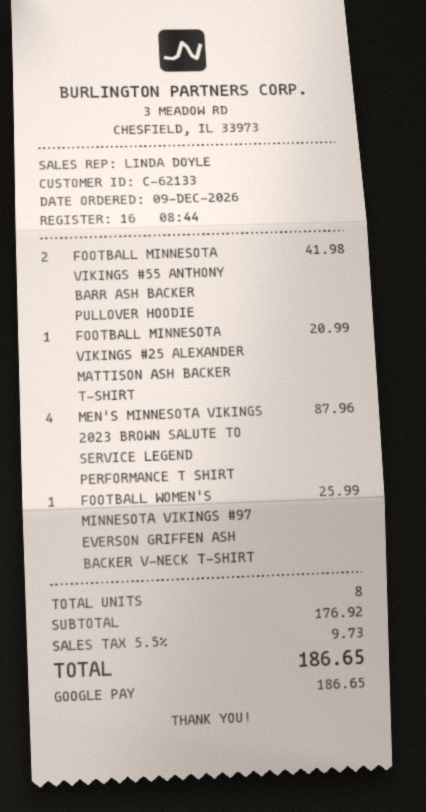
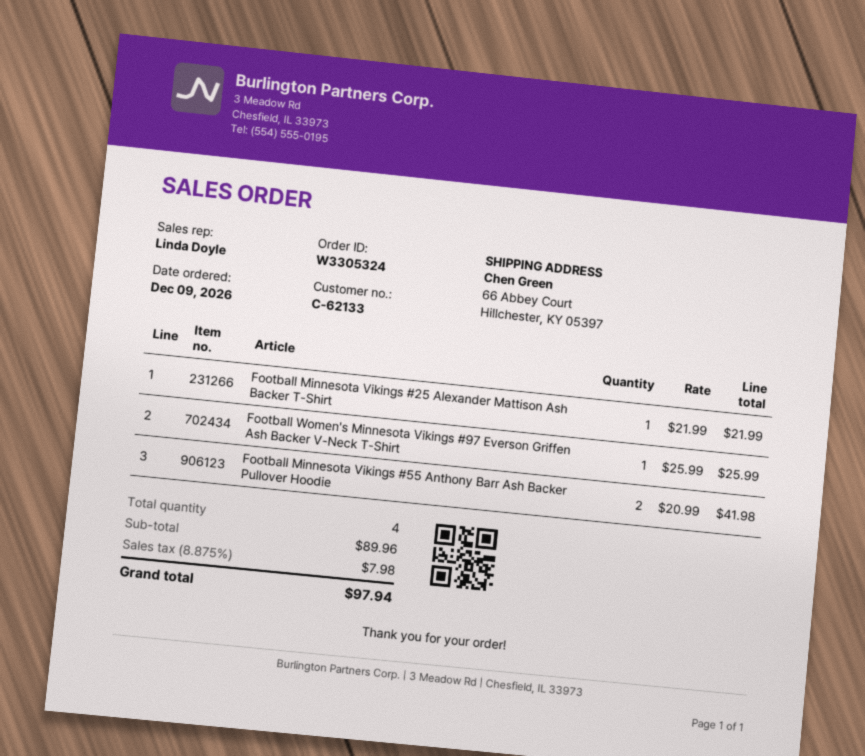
FOOTBALL MINNESOTA VIKINGS #25 ALEXANDER MATTISON ASH BACKER T-SHIRT: 1 for 20.99 -> 1 for 21.99
MEN'S MINNESOTA VIKINGS 2023 BROWN SALUTE TO SERVICE LEGEND PERFORMANCE T SHIRT: 4 for 87.96 -> none
total quantity: 8 -> 4
subtotal: 176.92 -> 89.96
tax: 5.5% = 9.73 -> 8.875% = 7.98
total: 186.65 -> 97.94

